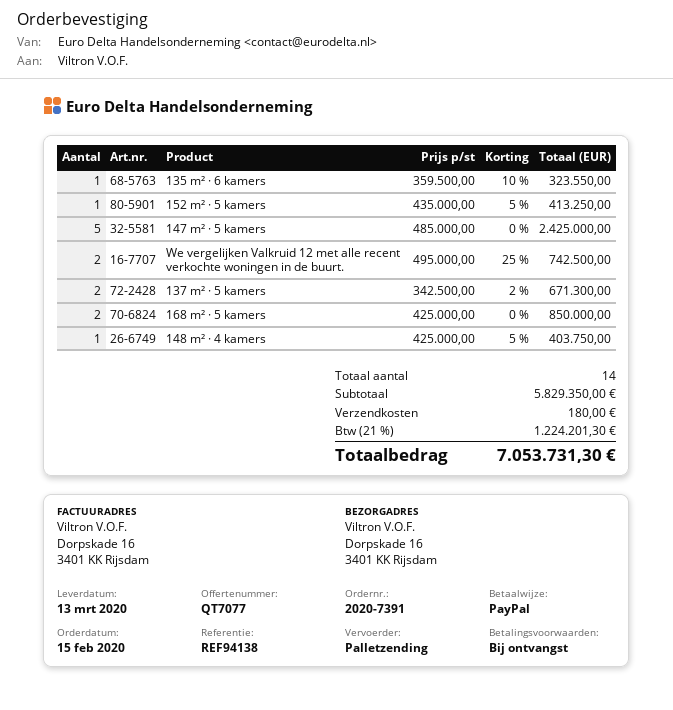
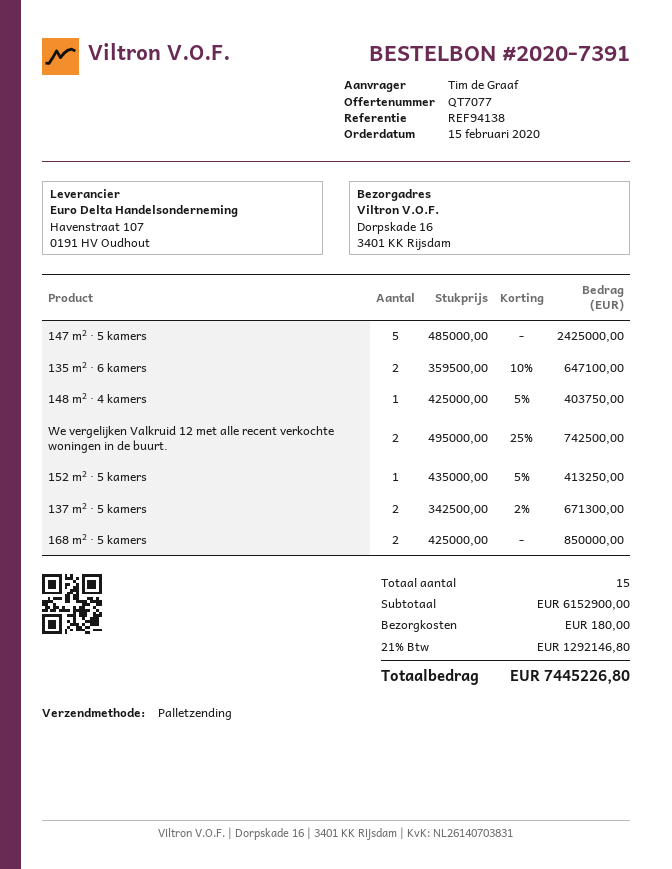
135 m² · 6 kamers: 1 x 359500.00 - 10% = 323550.00 -> 2 x 359500.00 - 10% = 647100.00
total quantity: 14 -> 15
subtotal: 5829350.00 -> 6152900.00
tax: 21% = 1224201.30 -> 21% = 1292146.80
total: 7053731.30 -> 7445226.80

